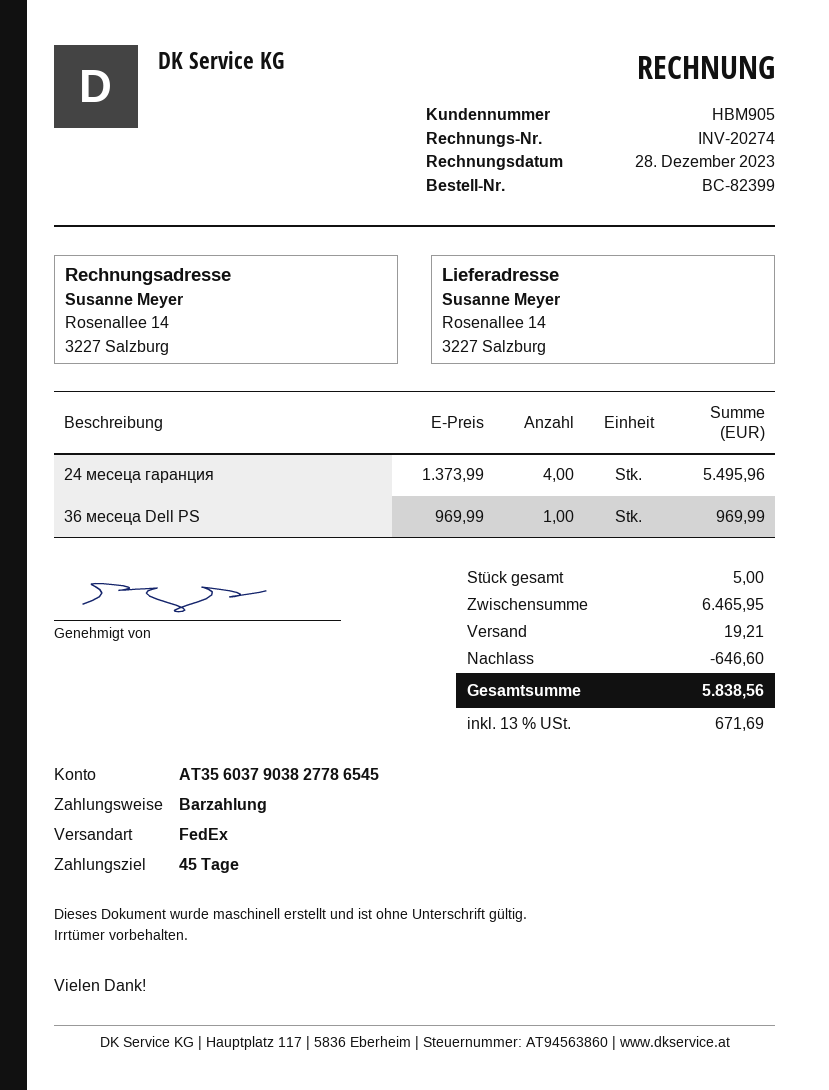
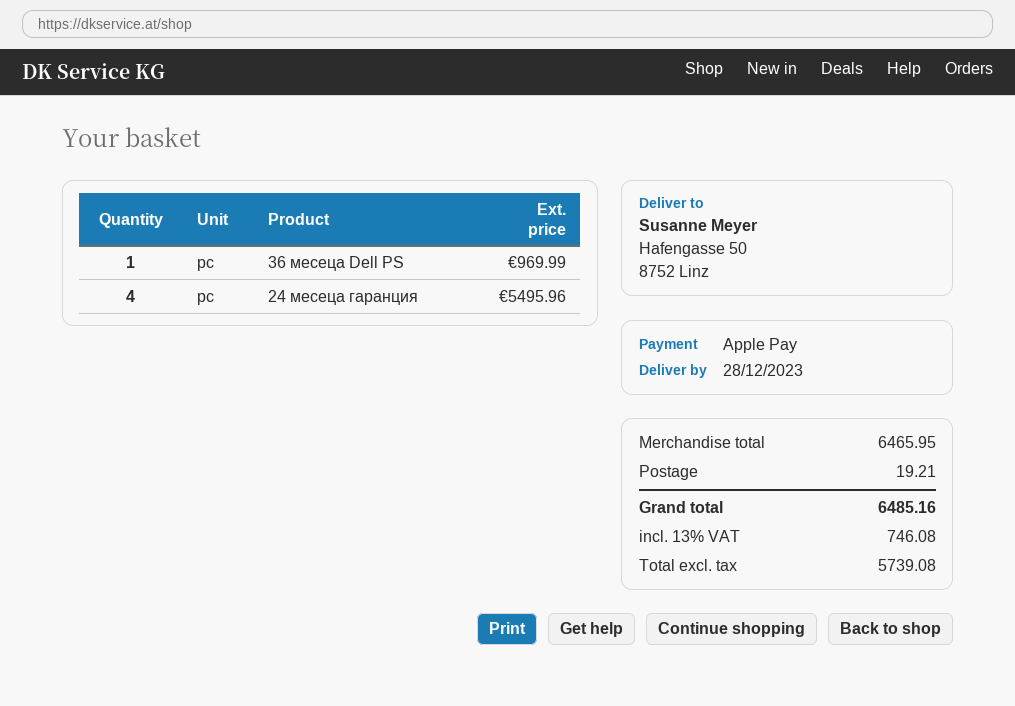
payment method: cash -> Apple Pay
ship to: Rosenallee 14, 3227 Salzburg -> Hafengasse 50, 8752 Linz
discount: 646.60 -> none
tax: 13% = 671.69 -> 13% = 746.08
total: 5838.56 -> 6485.16

